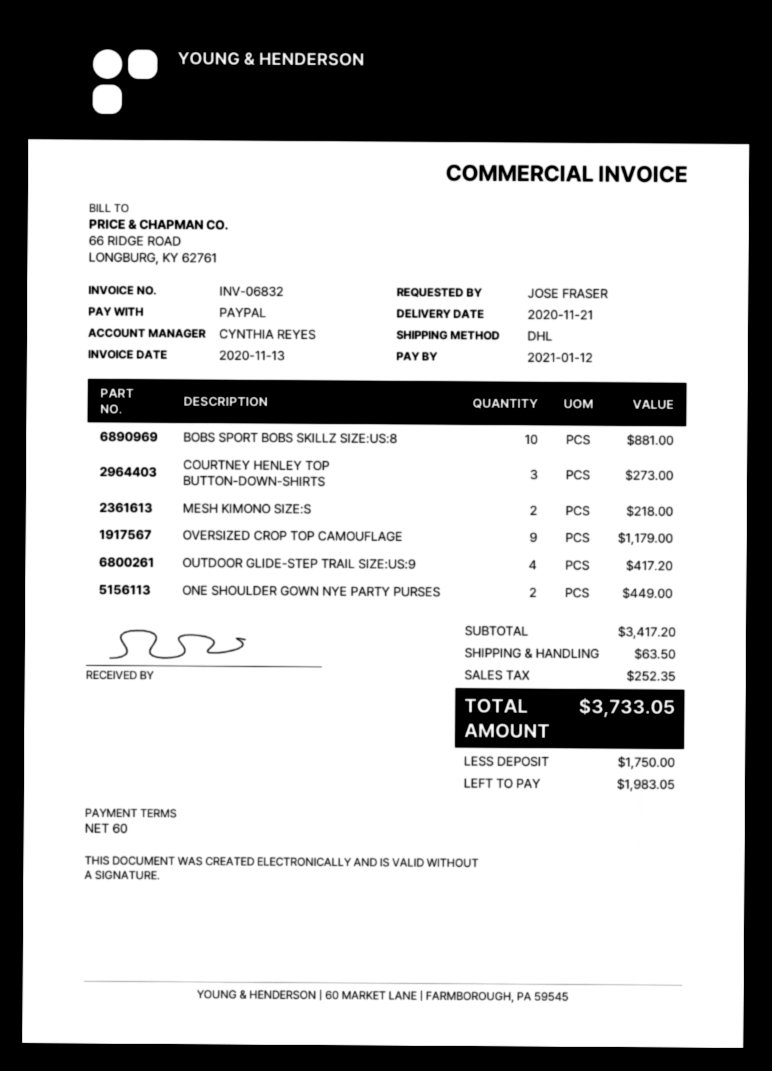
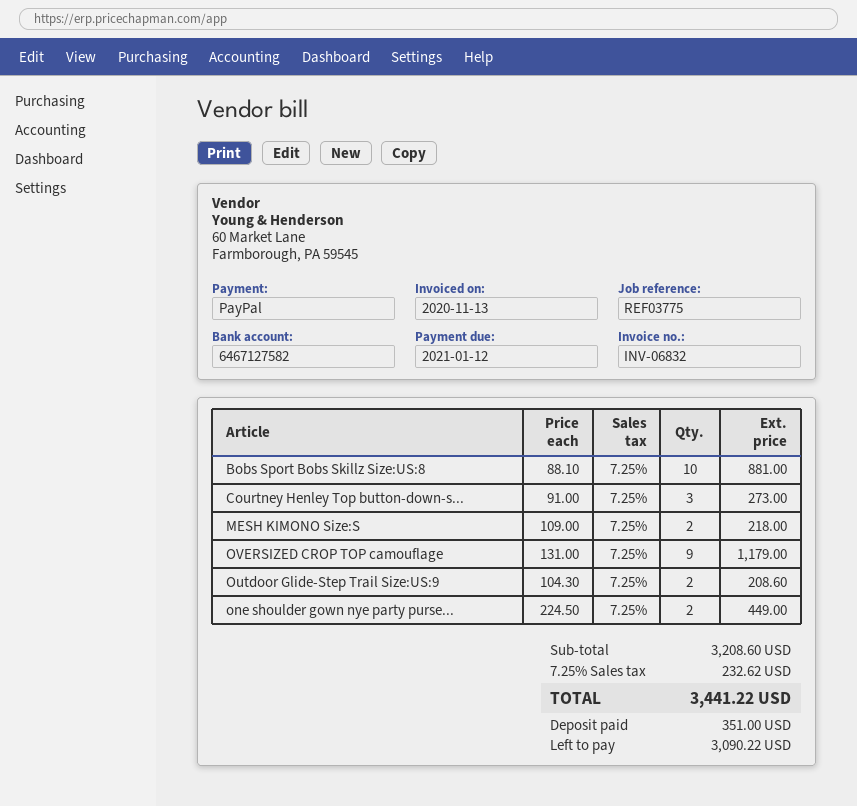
OUTDOOR GLIDE-STEP TRAIL SIZE:US:9: 4 for 417.20 -> 2 for 208.60
subtotal: 3417.20 -> 3208.60
shipping: 63.50 -> none
tax: 252.35 -> 232.62
total: 3733.05 -> 3441.22
deposit: 1750.00 -> 351.00
balance: 1983.05 -> 3090.22

